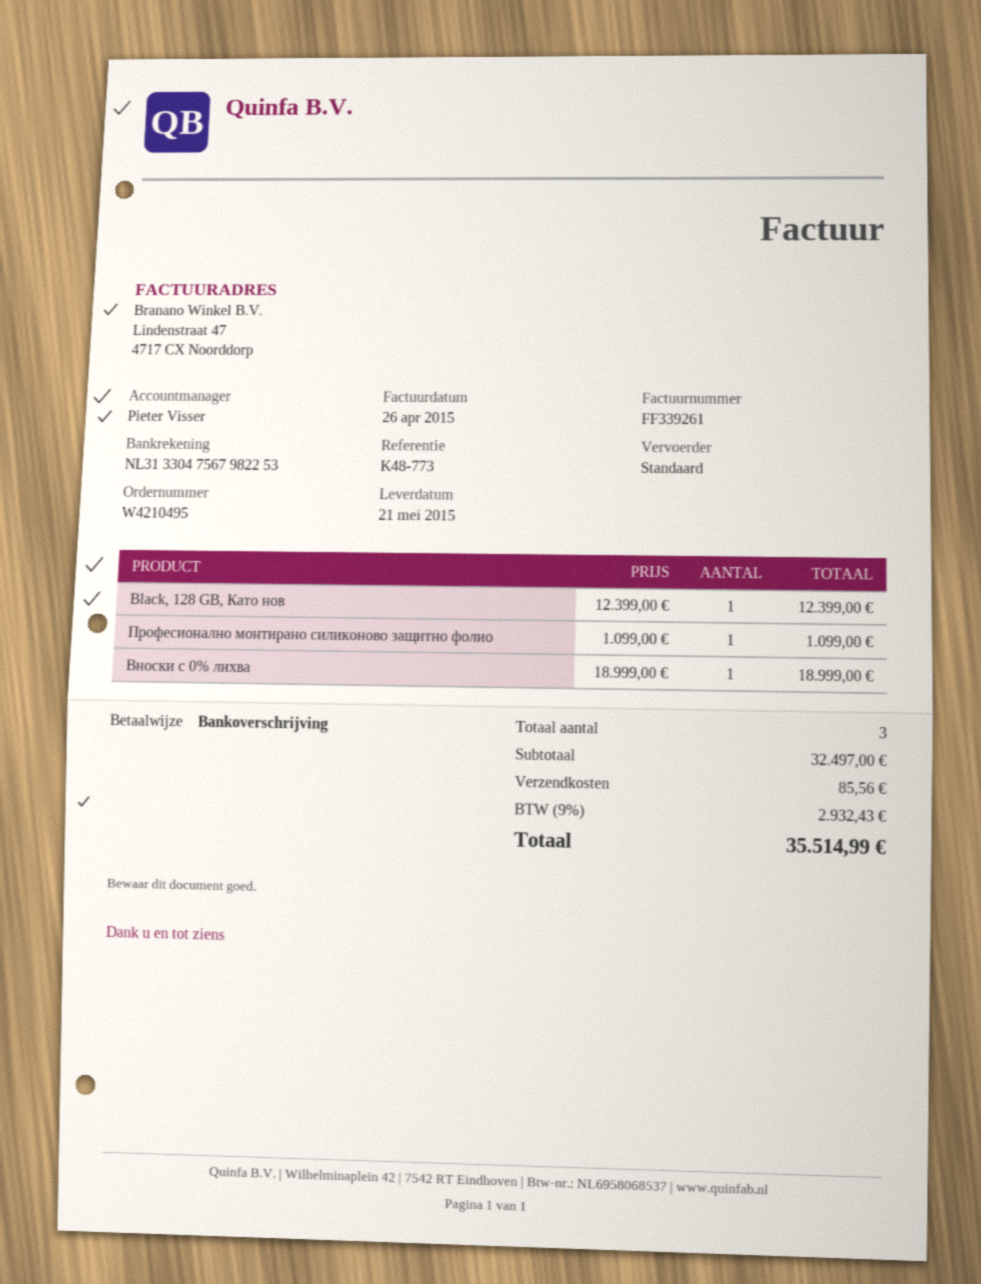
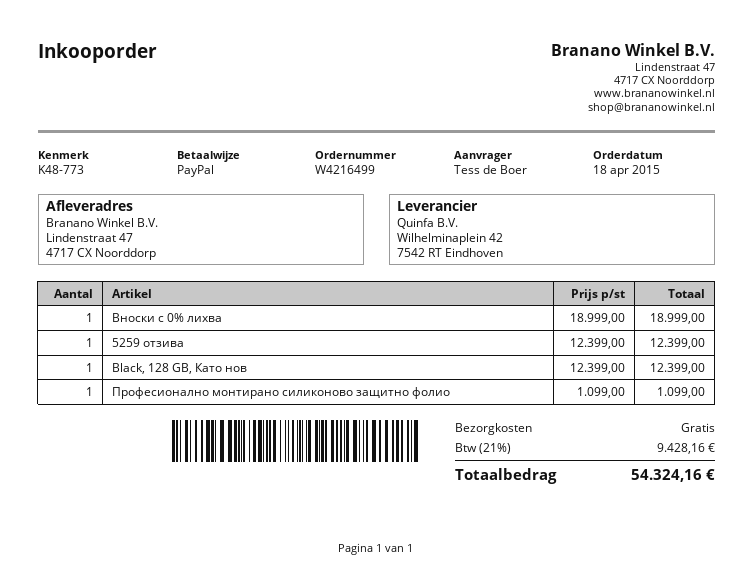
order number: W4210495 -> W4216499
payment method: bank transfer -> PayPal
5259 отзива: none -> 1 x 12399.00 = 12399.00
shipping: 85.56 -> 0.00
tax: 9% = 2932.43 -> 21% = 9428.16
total: 35514.99 -> 54324.16

